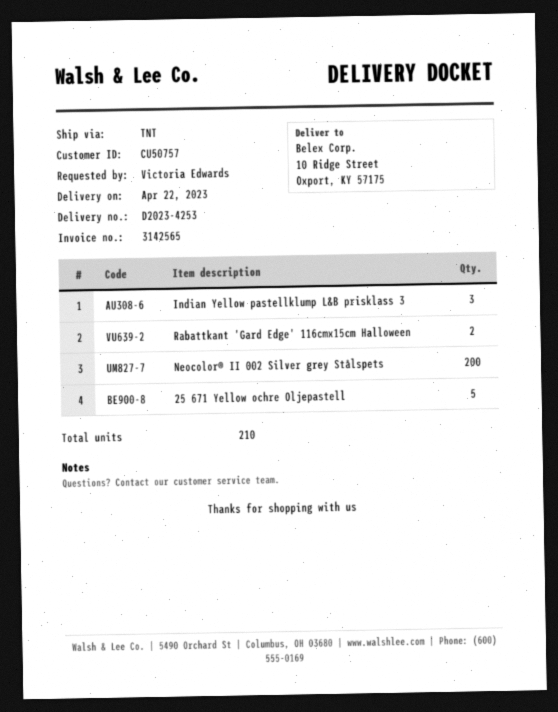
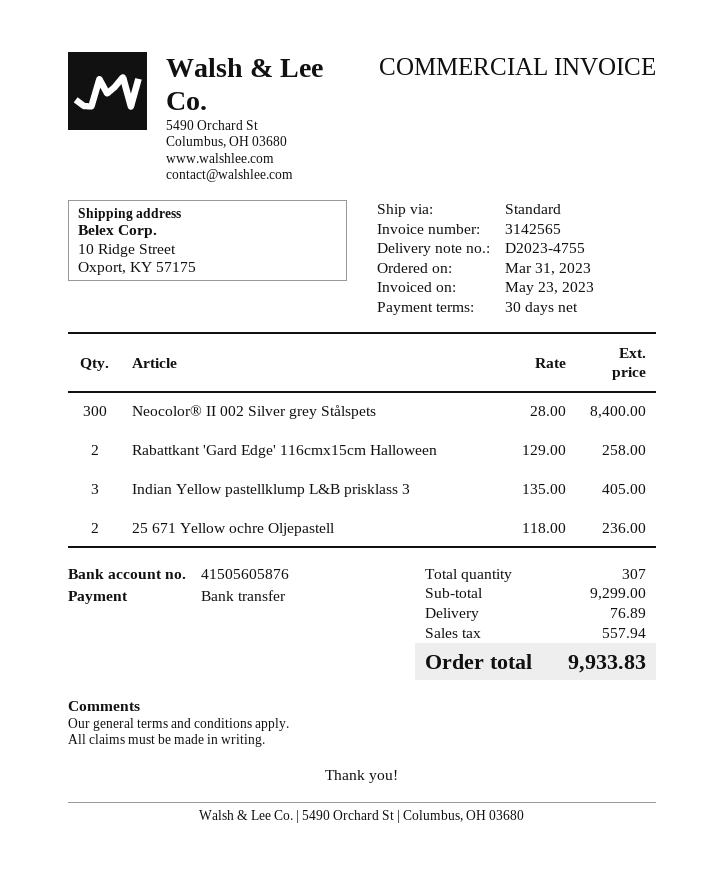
delivery note number: D2023-4253 -> D2023-4755
shipping method: TNT -> standard
Neocolor® II 002 Silver grey Stålspets: 200 -> 300
25 671 Yellow ochre Oljepastell: 5 -> 2
total quantity: 210 -> 307

